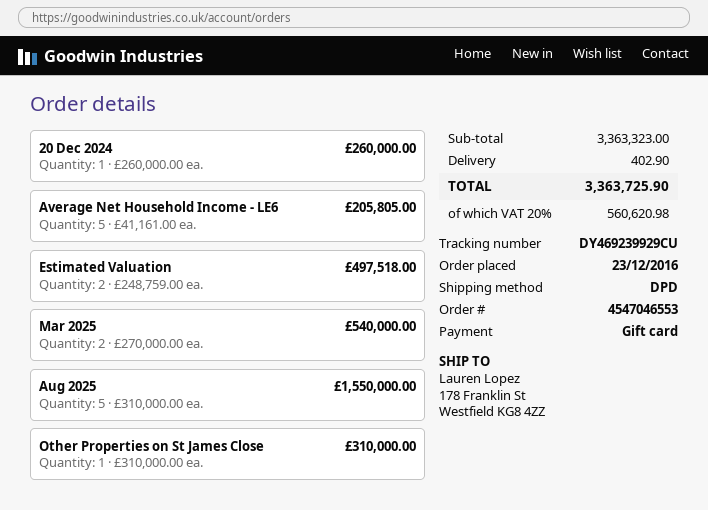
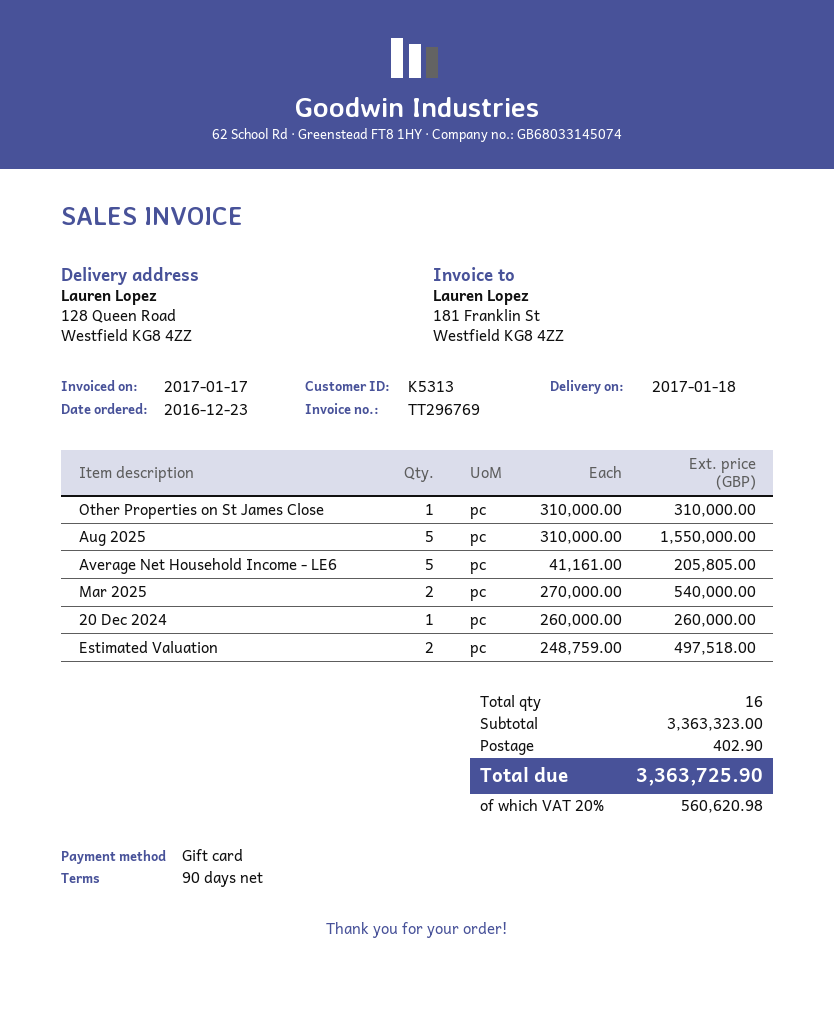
ship to: 178 Franklin St, Westfield KG8 4ZZ -> 128 Queen Road, Westfield KG8 4ZZ

